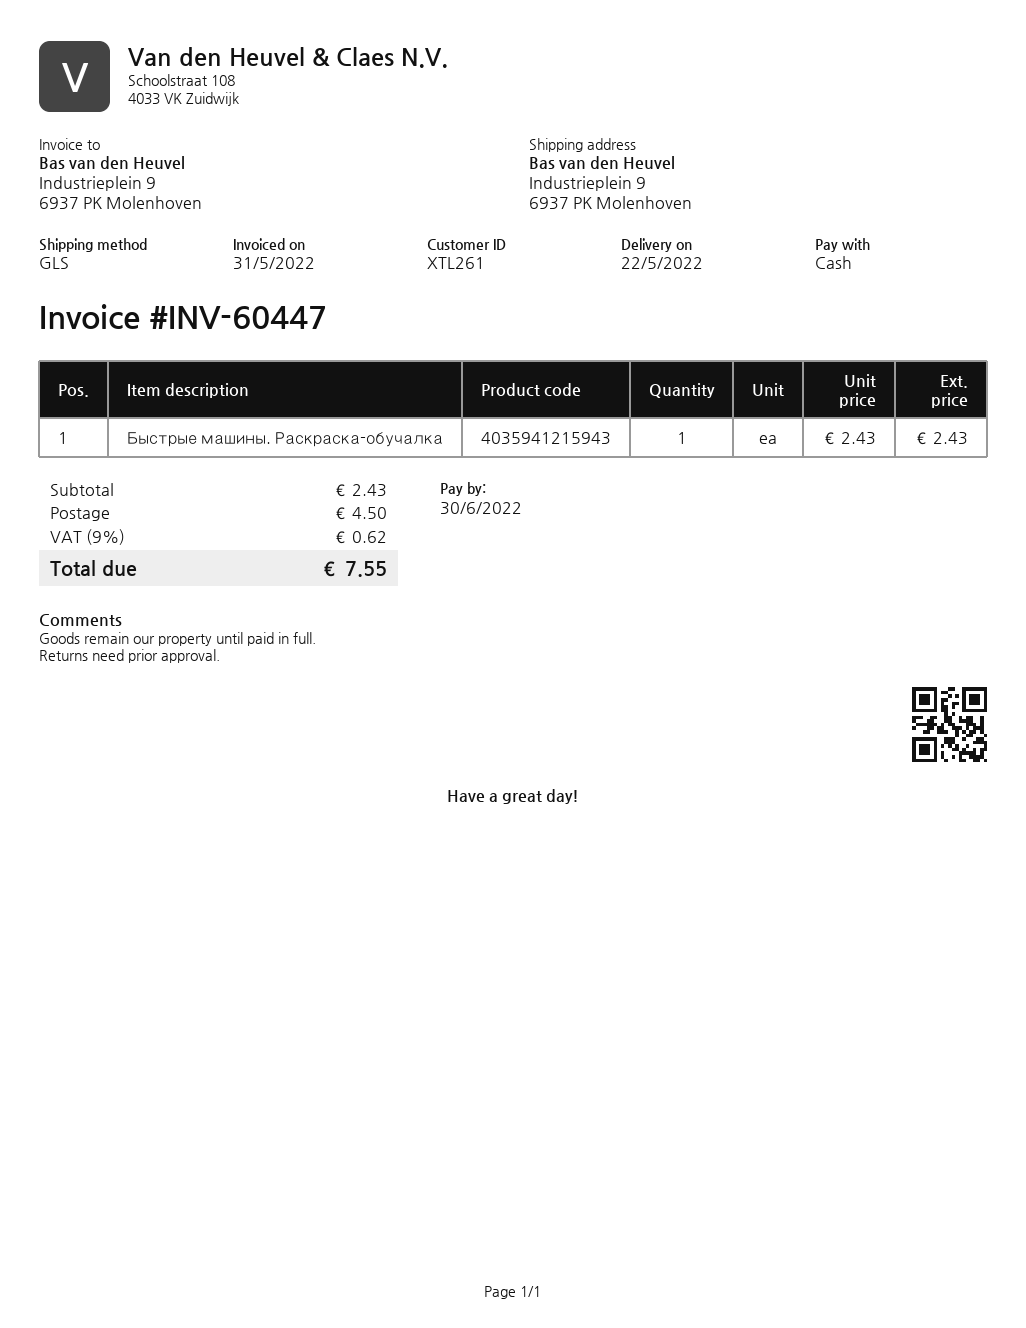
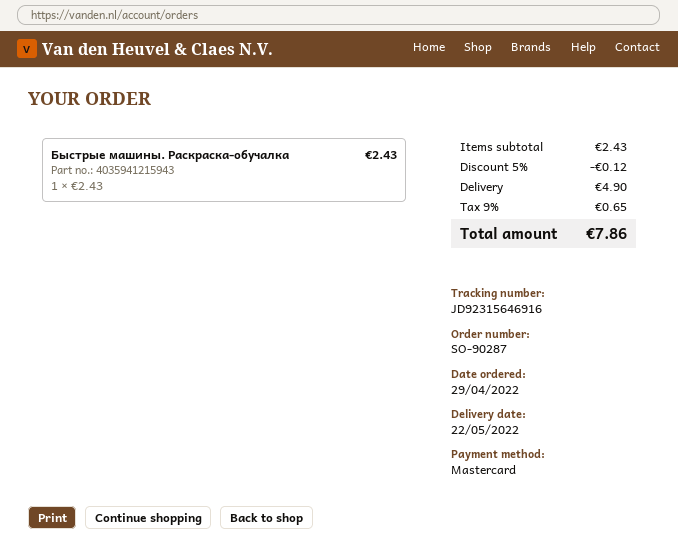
payment method: cash -> Mastercard
discount: none -> 5% = 0.12
shipping: 4.50 -> 4.90
tax: 9% = 0.62 -> 9% = 0.65
total: 7.55 -> 7.86

